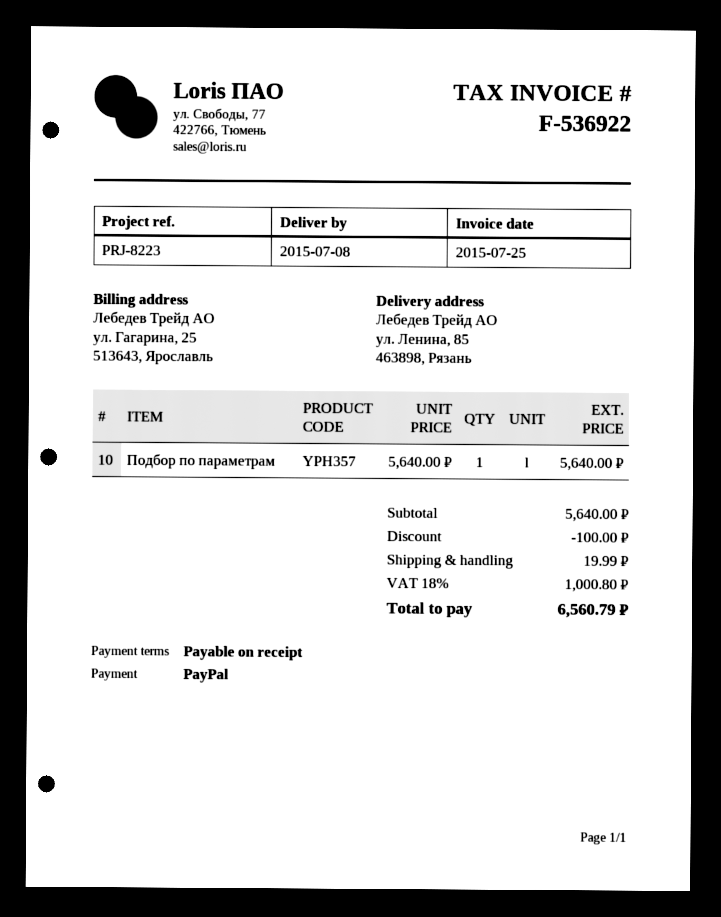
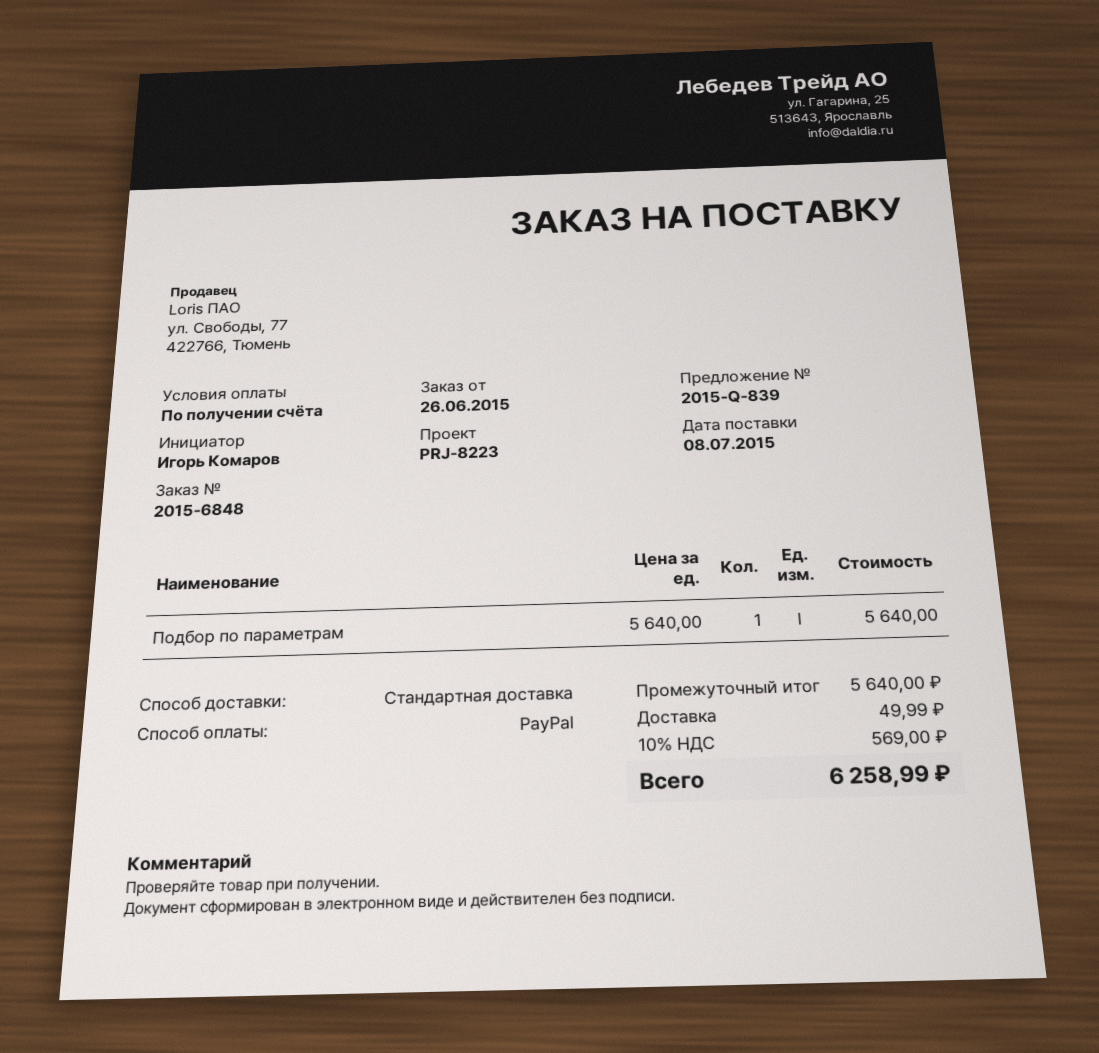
discount: 100.00 -> none
shipping: 19.99 -> 49.99
tax: 18% = 1000.80 -> 10% = 569.00
total: 6560.79 -> 6258.99

